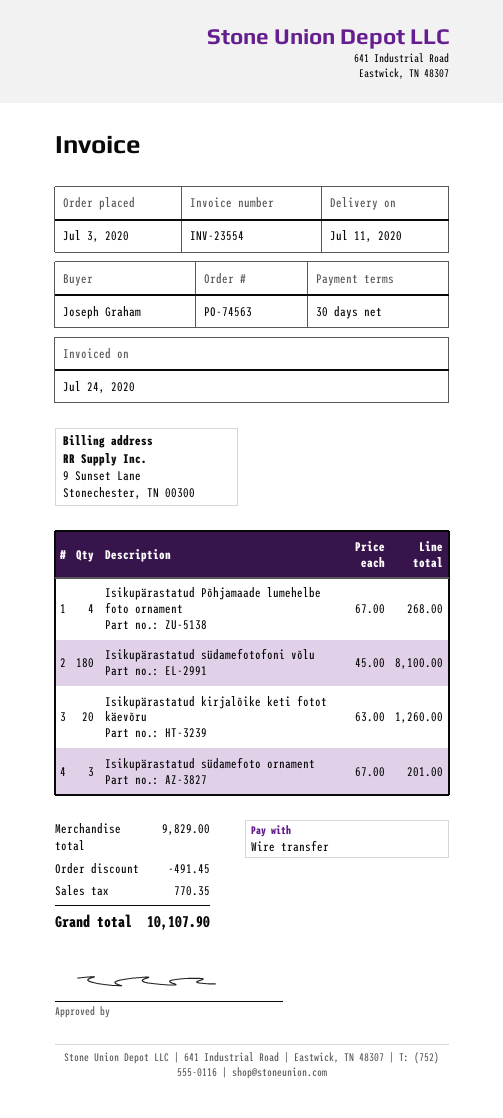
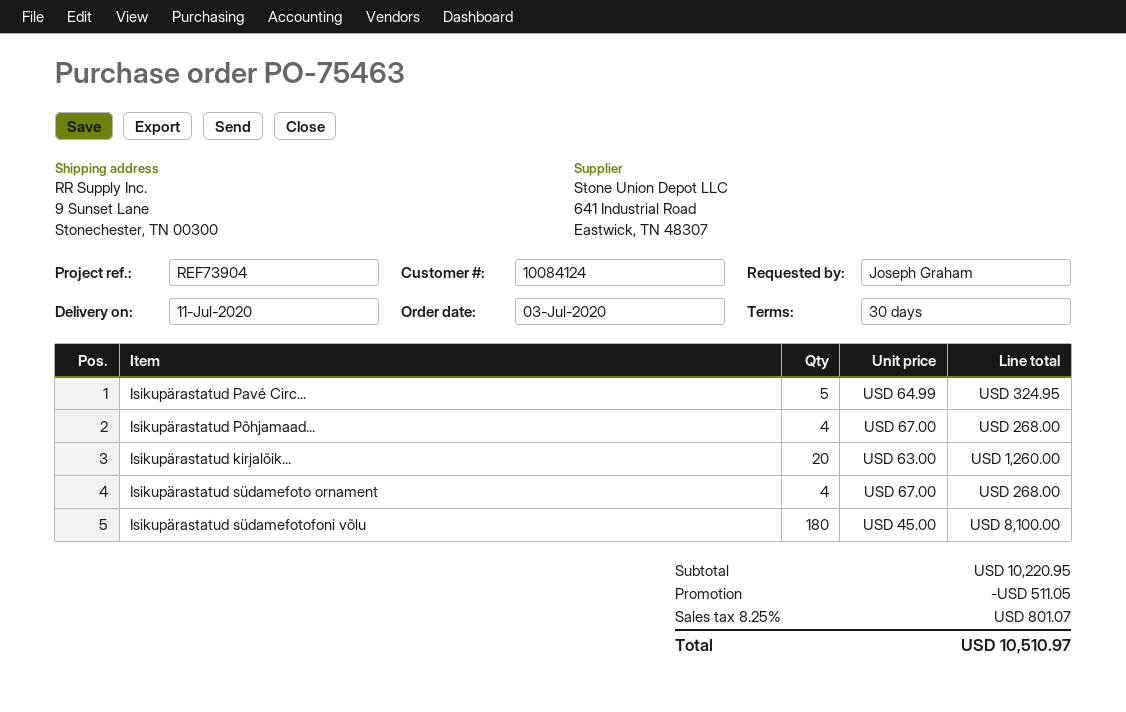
order number: PO-74563 -> PO-75463
Isikupärastatud südamefoto ornament: 3 x 67.00 = 201.00 -> 4 x 67.00 = 268.00
Isikupärastatud Pavé Circ...: none -> 5 x 64.99 = 324.95
subtotal: 9829.00 -> 10220.95
discount: 491.45 -> 511.05
tax: 770.35 -> 801.07
total: 10107.90 -> 10510.97

